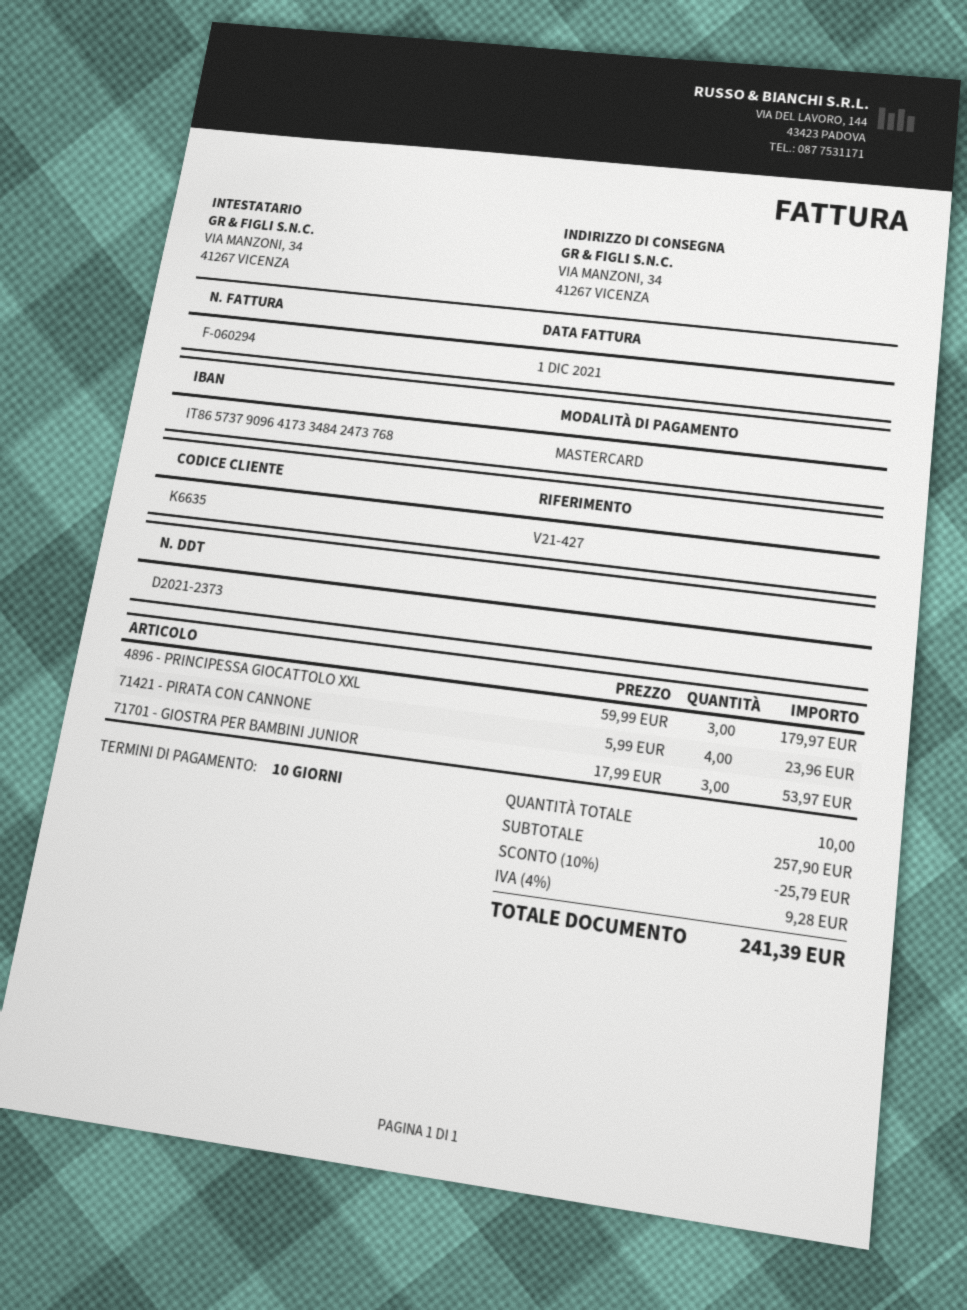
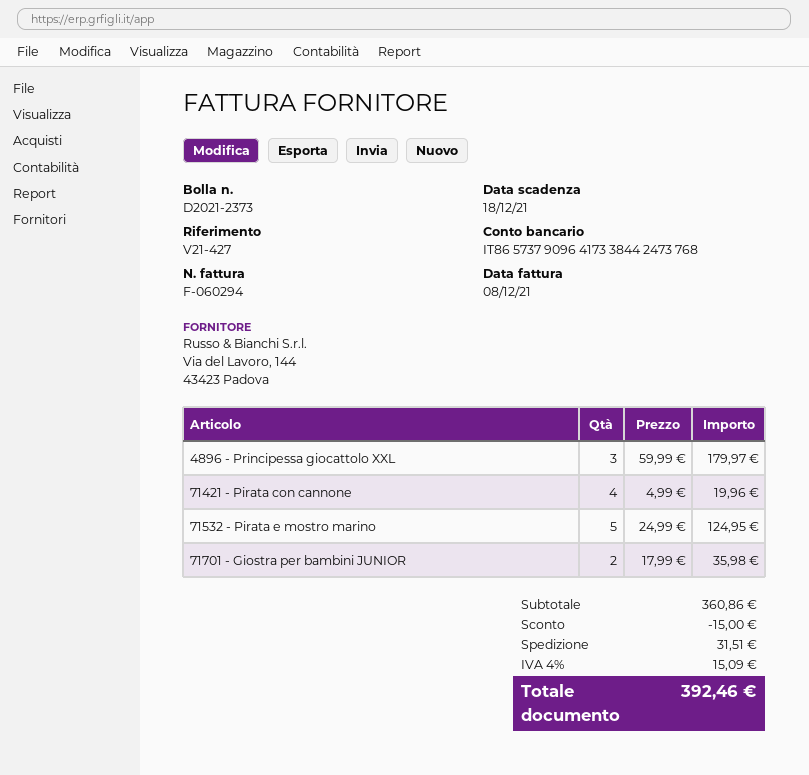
invoice date: 2021-12-01 -> 2021-12-08
bank account: IT8657379096417334842473768 -> IT8657379096417338442473768
71421 - PIRATA CON CANNONE: 4 x 5.99 = 23.96 -> 4 x 4.99 = 19.96
71701 - GIOSTRA PER BAMBINI JUNIOR: 3 x 17.99 = 53.97 -> 2 x 17.99 = 35.98
71532 - Pirata e mostro marino: none -> 5 x 24.99 = 124.95
subtotal: 257.90 -> 360.86
discount: 25.79 -> 15.00
shipping: none -> 31.51
tax: 4% = 9.28 -> 4% = 15.09
total: 241.39 -> 392.46

